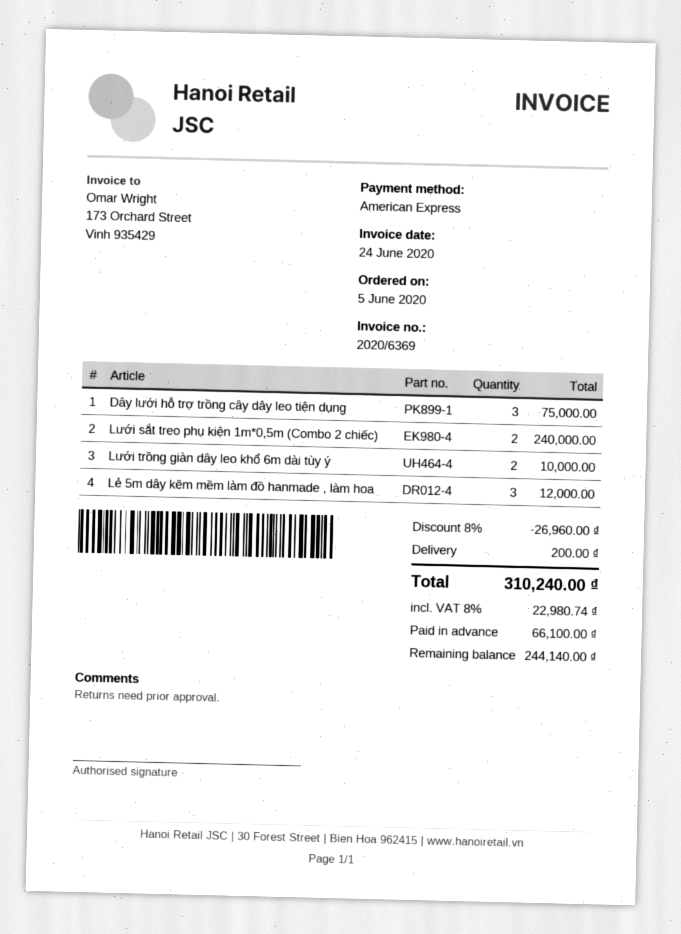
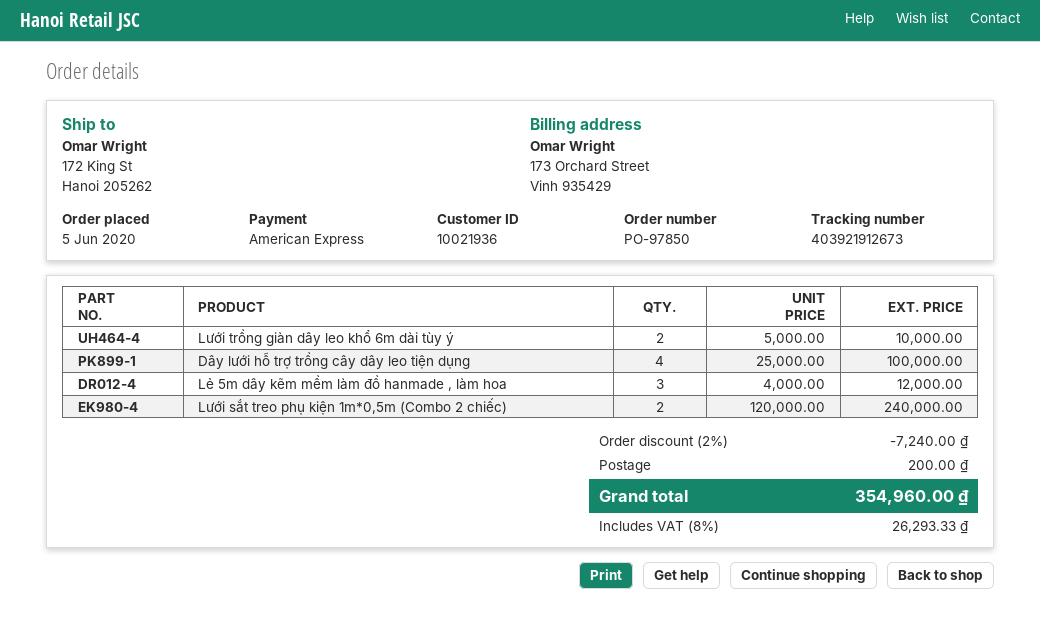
Dây lưới hỗ trợ trồng cây dây leo tiện dụng: 3 for 75000.00 -> 4 for 100000.00
discount: 8% = 26960.00 -> 2% = 7240.00
tax: 8% = 22980.74 -> 8% = 26293.33
total: 310240.00 -> 354960.00

